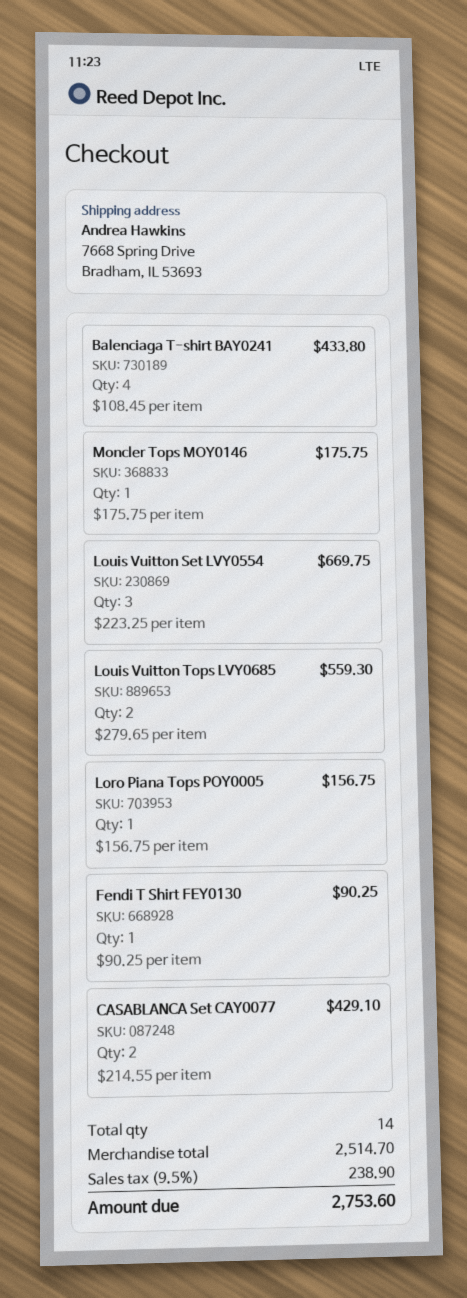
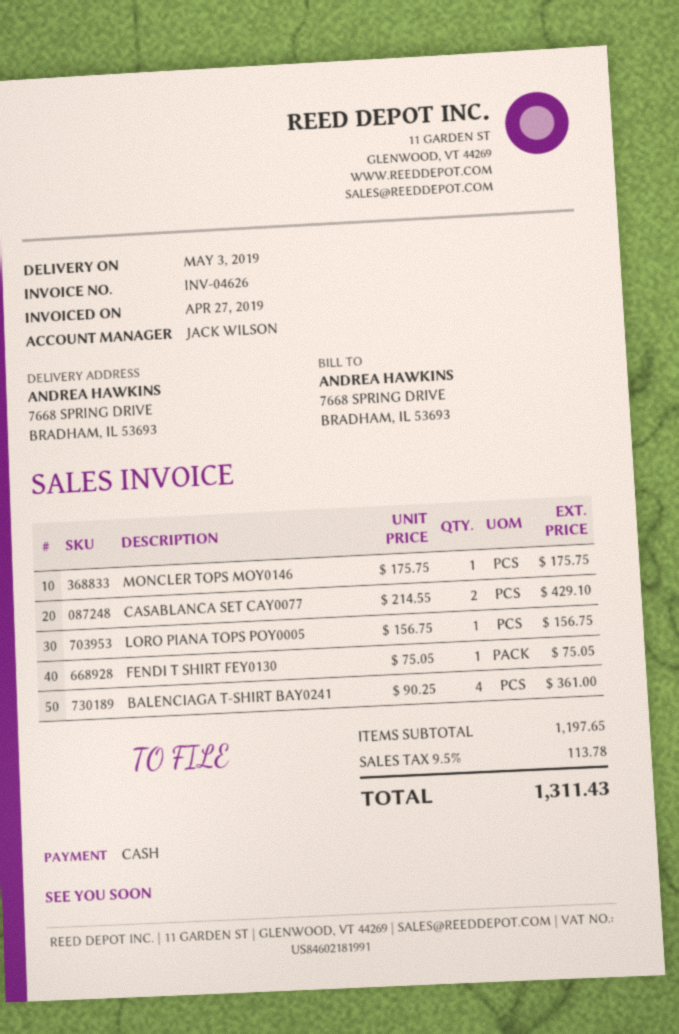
Balenciaga T-shirt BAY0241: 4 x 108.45 = 433.80 -> 4 x 90.25 = 361.00
Louis Vuitton Set LVY0554: 3 x 223.25 = 669.75 -> none
Louis Vuitton Tops LVY0685: 2 x 279.65 = 559.30 -> none
Fendi T Shirt FEY0130: 1 x 90.25 = 90.25 -> 1 x 75.05 = 75.05
subtotal: 2514.70 -> 1197.65
tax: 9.5% = 238.90 -> 9.5% = 113.78
total: 2753.60 -> 1311.43

